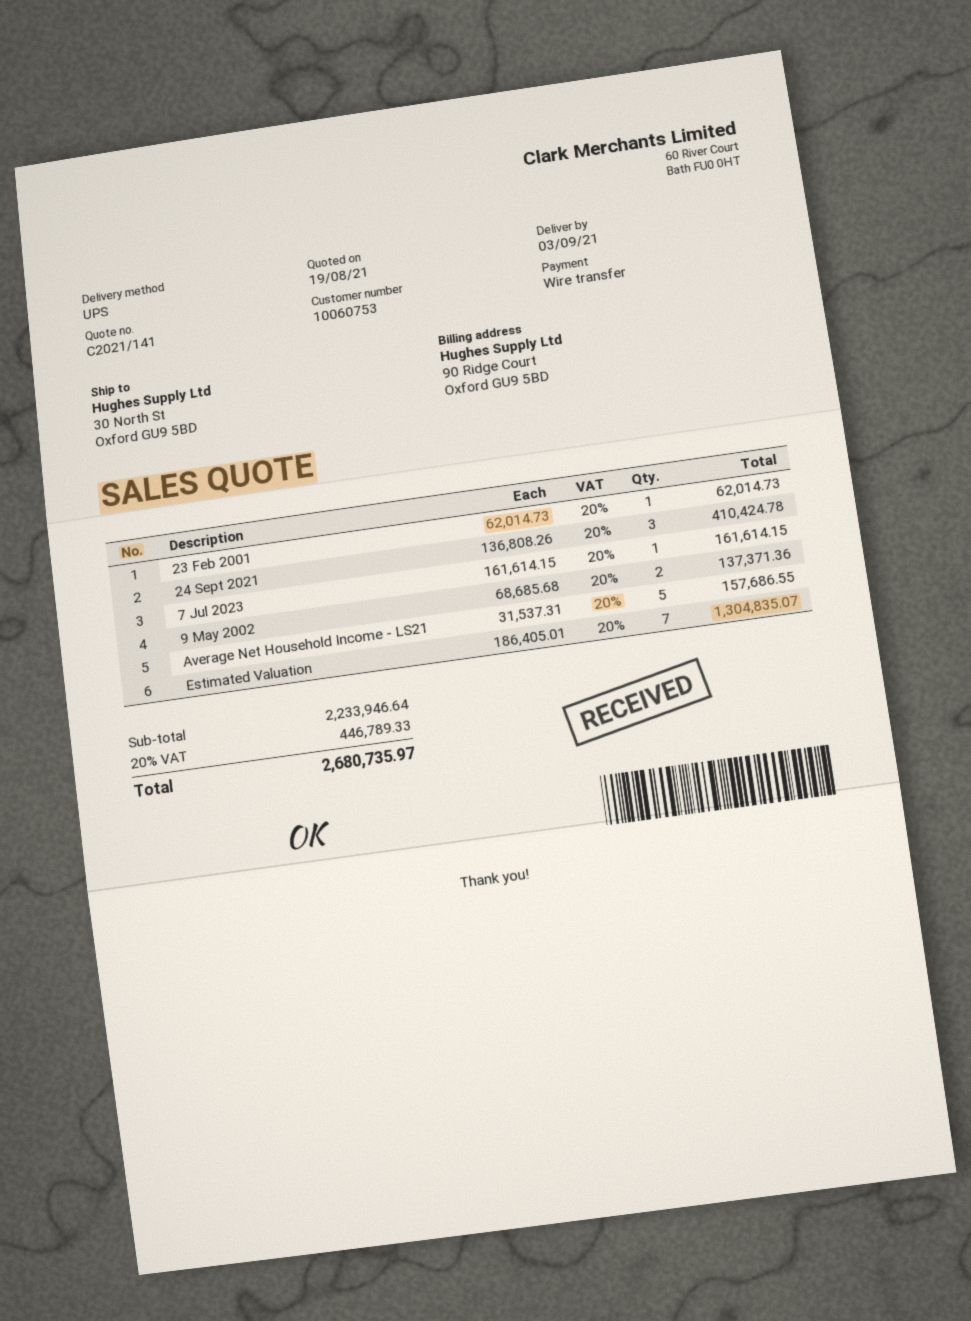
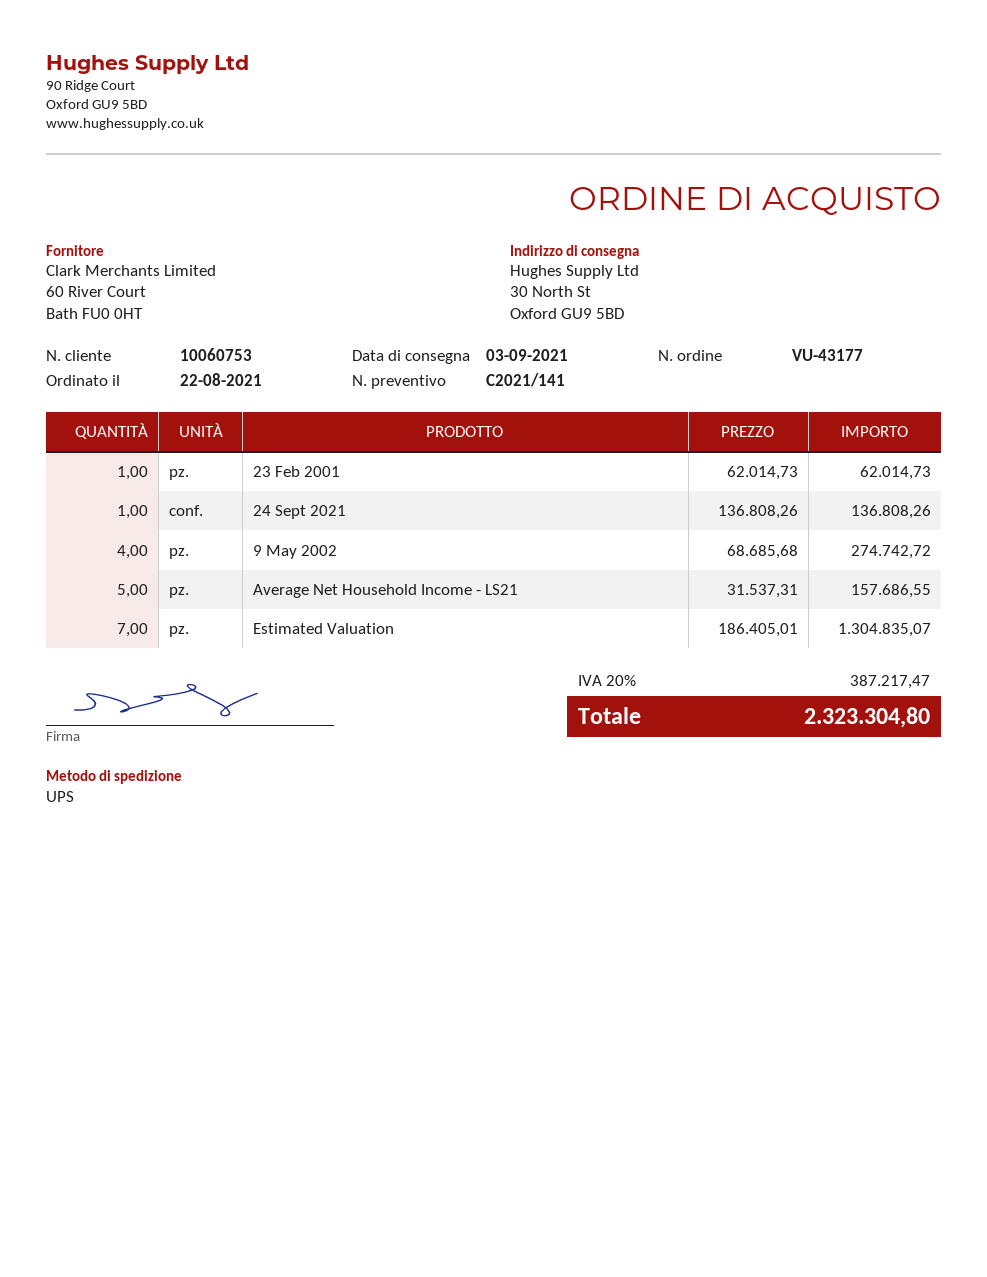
24 Sept 2021: 3 x 136808.26 = 410424.78 -> 1 x 136808.26 = 136808.26
7 Jul 2023: 1 x 161614.15 = 161614.15 -> none
9 May 2002: 2 x 68685.68 = 137371.36 -> 4 x 68685.68 = 274742.72
tax: 20% = 446789.33 -> 20% = 387217.47
total: 2680735.97 -> 2323304.80

